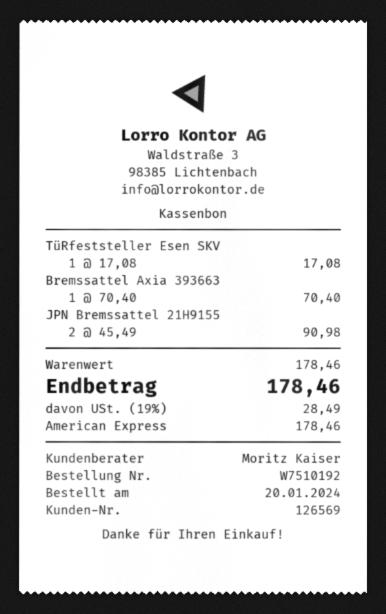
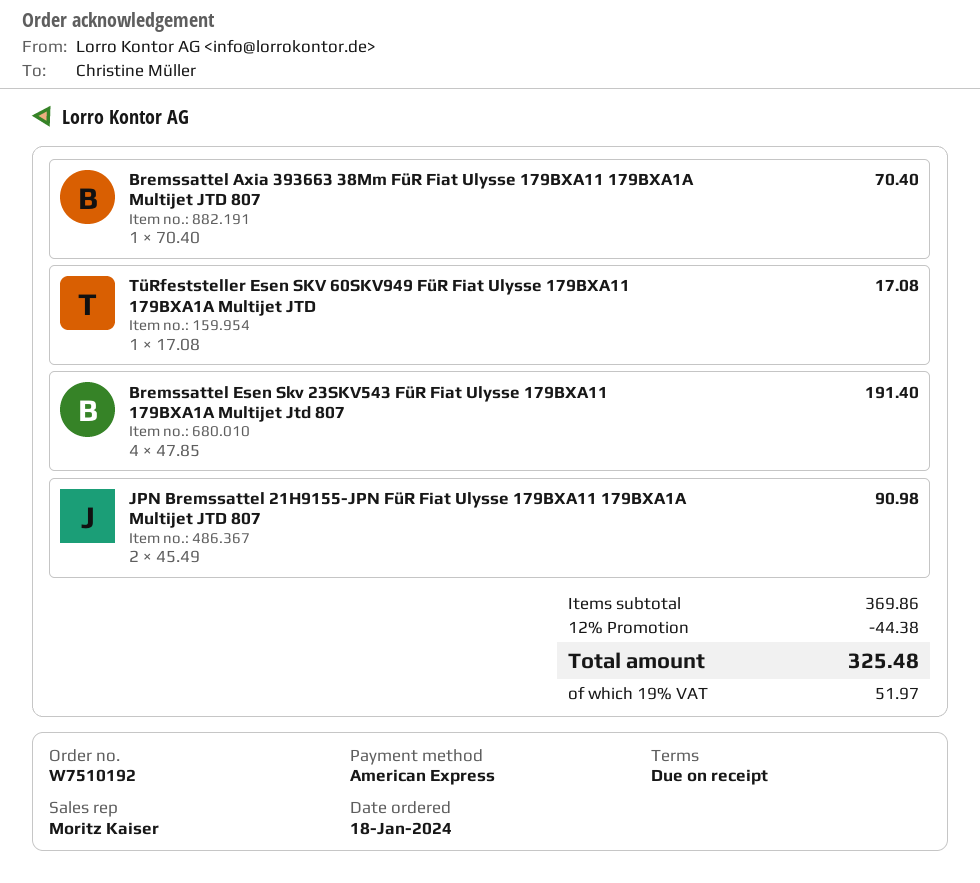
order date: 2024-01-20 -> 2024-01-18
Bremssattel Esen Skv 23SKV543 FüR Fiat Ulysse 179BXA11 179BXA1A Multijet Jtd 807: none -> 4 x 47.85 = 191.40
subtotal: 178.46 -> 369.86
discount: none -> 12% = 44.38
tax: 19% = 28.49 -> 19% = 51.97
total: 178.46 -> 325.48

